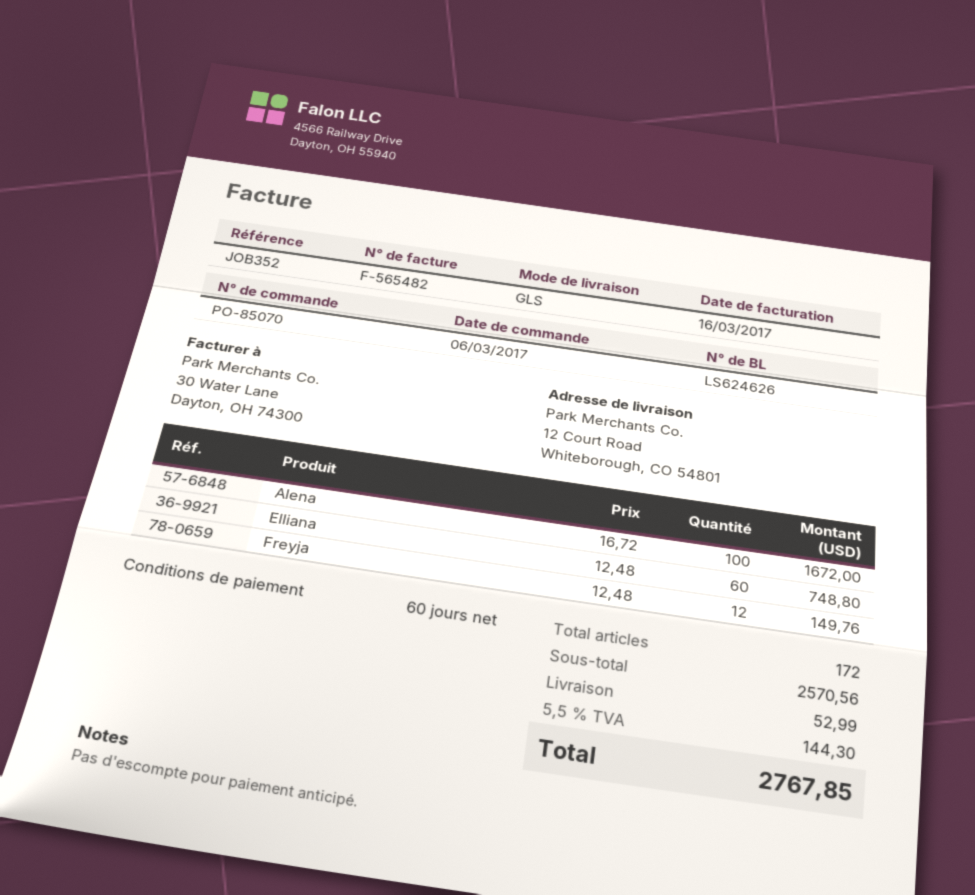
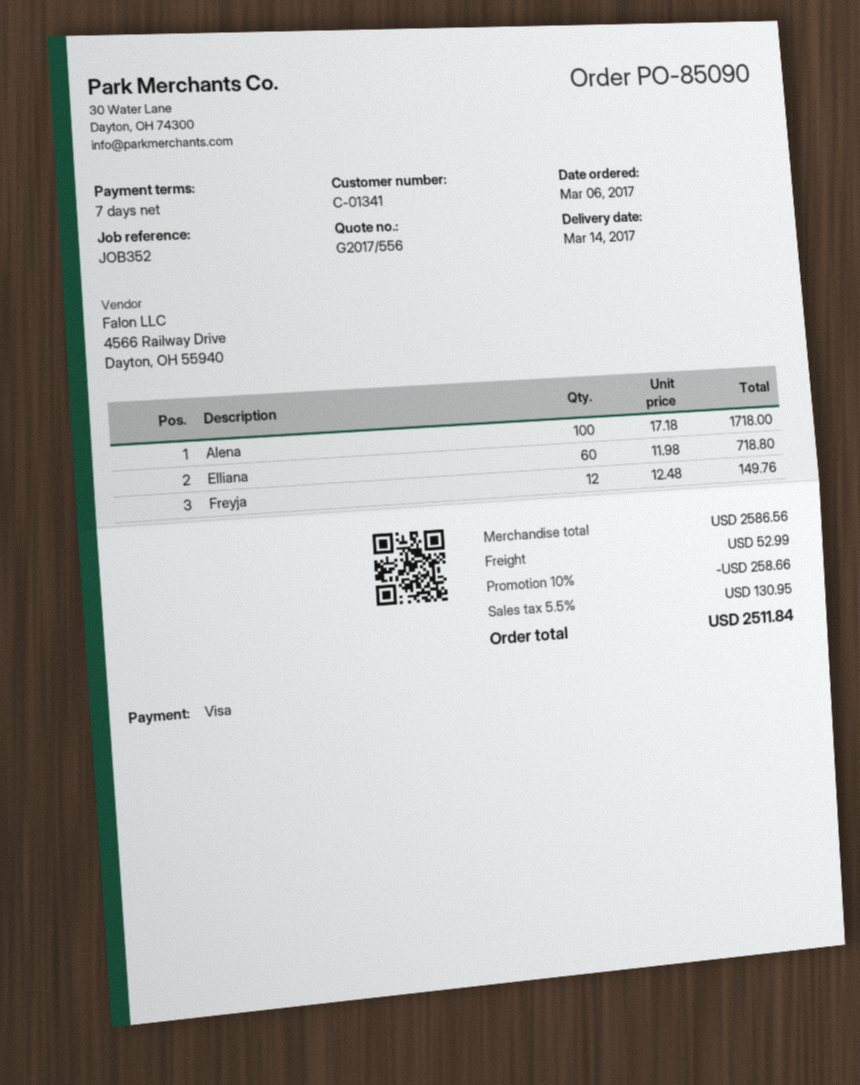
order number: PO-85070 -> PO-85090
payment terms: 60 days -> 7 days
Alena: 100 x 16.72 = 1672.00 -> 100 x 17.18 = 1718.00
Elliana: 60 x 12.48 = 748.80 -> 60 x 11.98 = 718.80
subtotal: 2570.56 -> 2586.56
discount: none -> 10% = 258.66
tax: 5.5% = 144.30 -> 5.5% = 130.95
total: 2767.85 -> 2511.84

